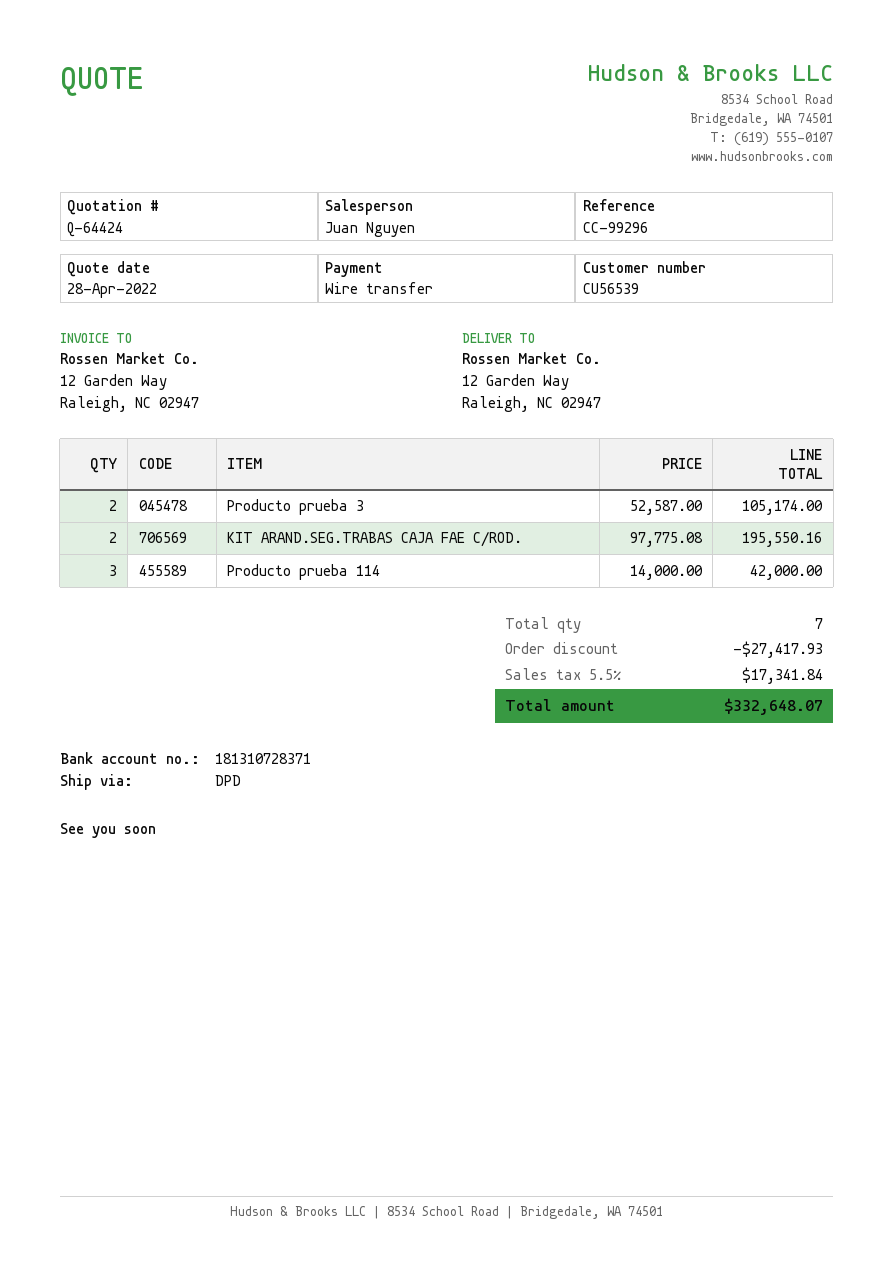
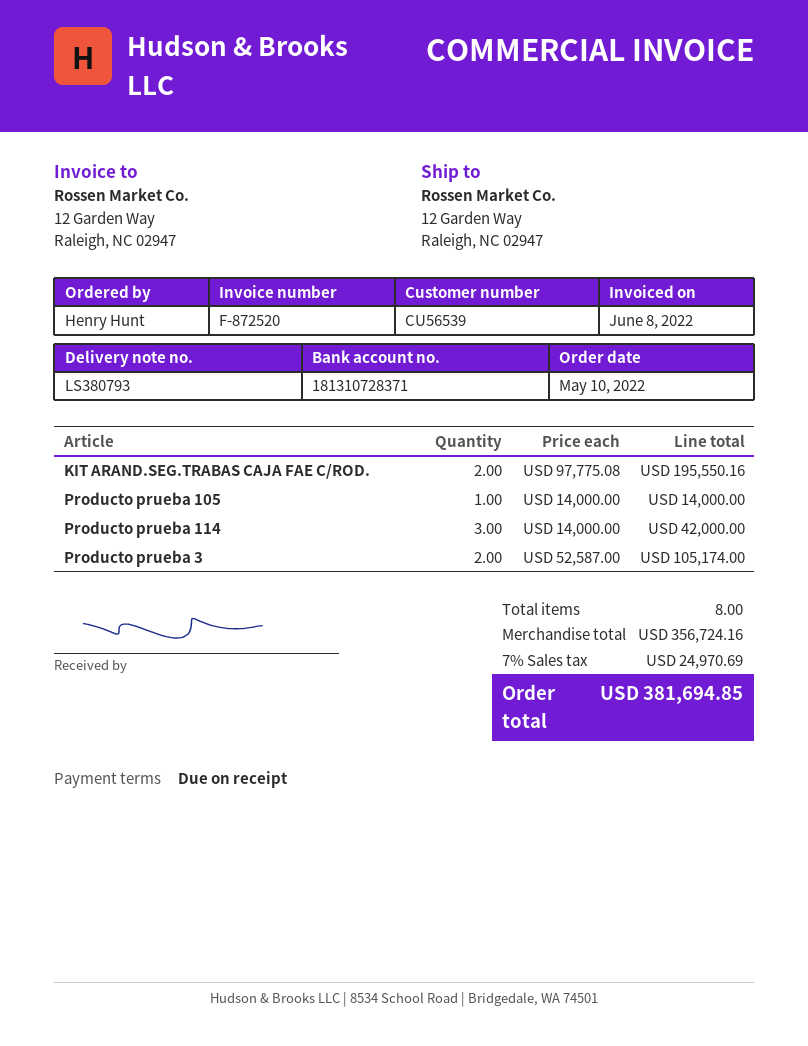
Producto prueba 105: none -> 1 x 14000.00 = 14000.00
total quantity: 7 -> 8
discount: 27417.93 -> none
tax: 5.5% = 17341.84 -> 7% = 24970.69
total: 332648.07 -> 381694.85

